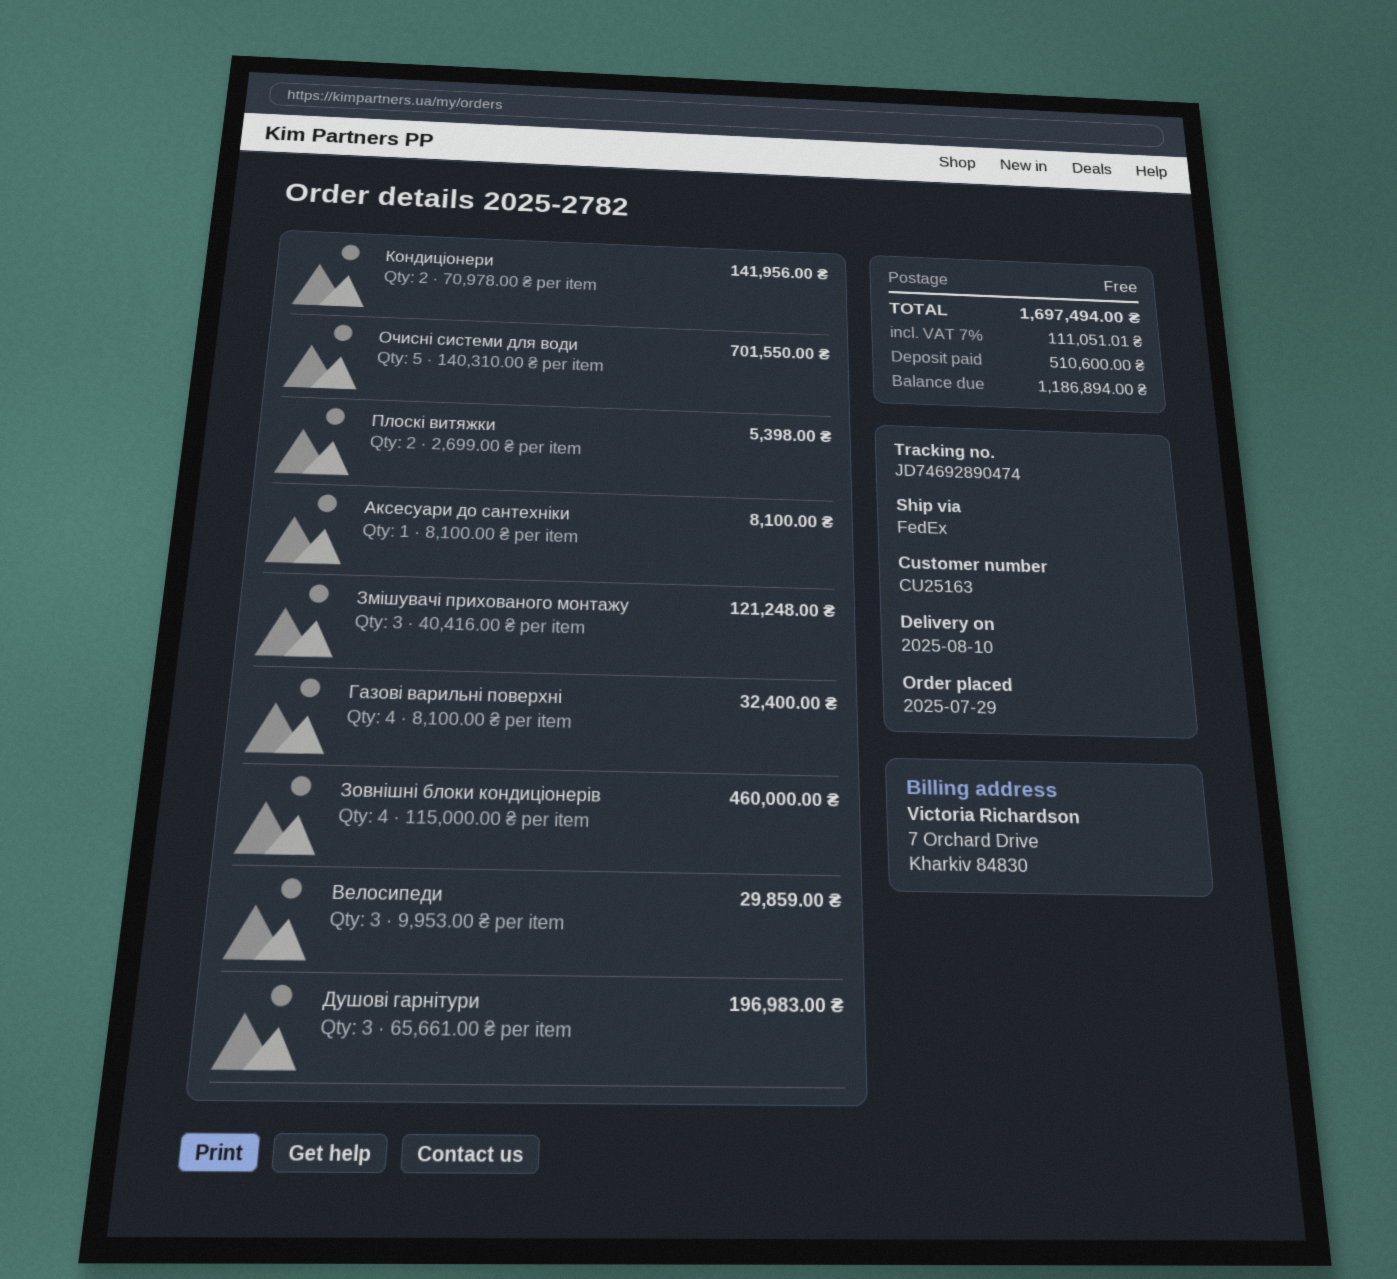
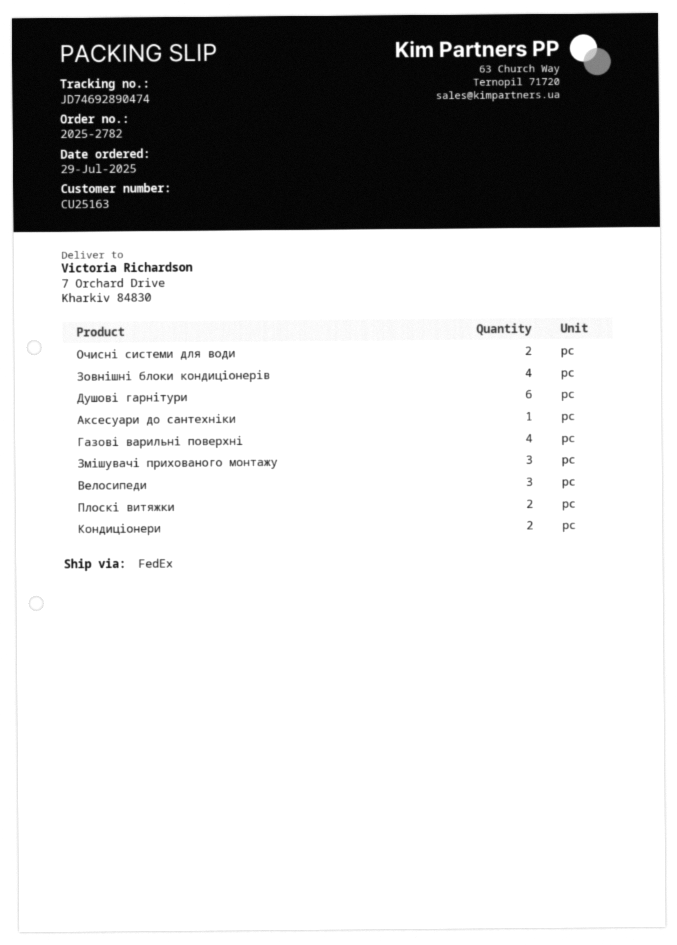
Очисні системи для води: 5 -> 2
Душові гарнітури: 3 -> 6

